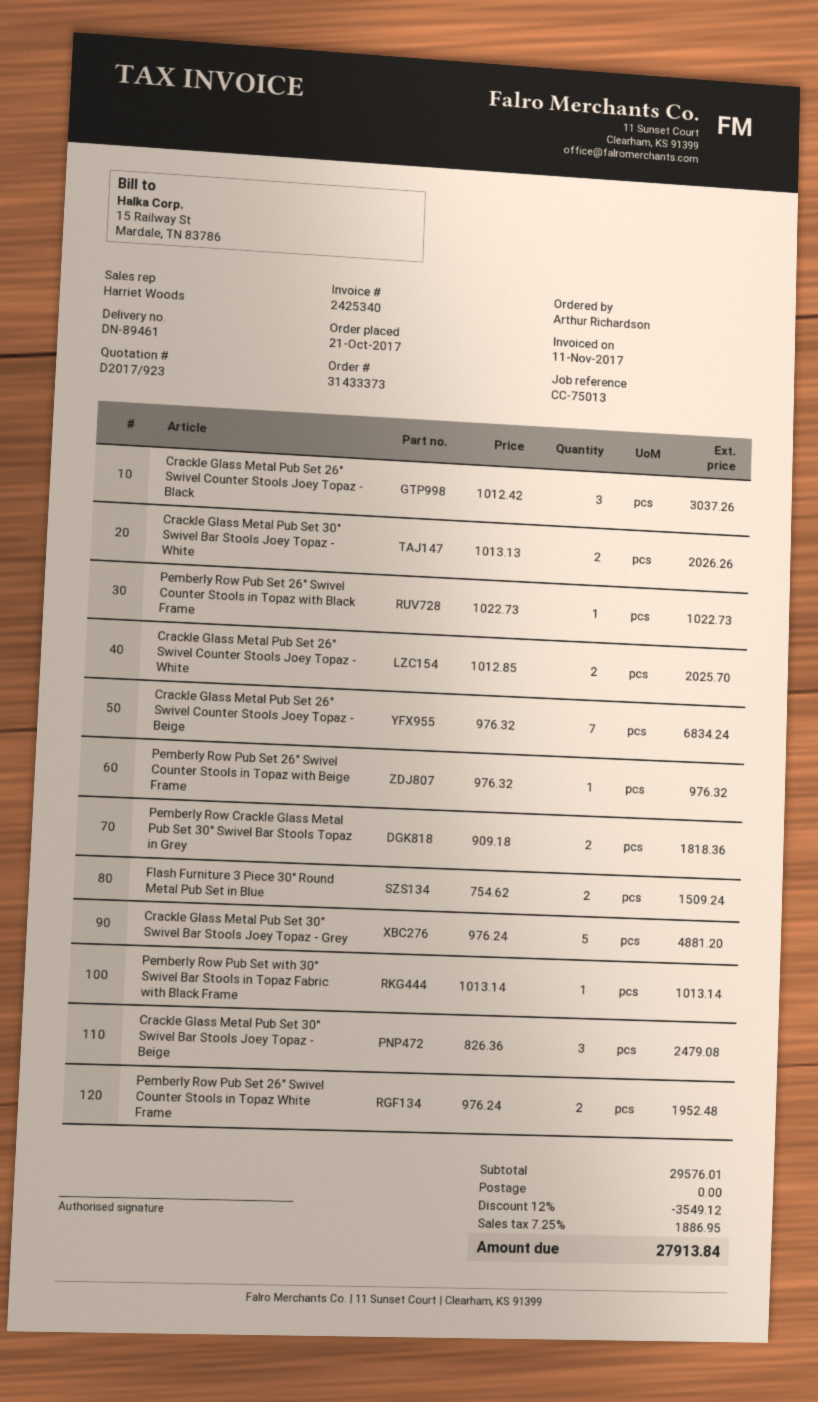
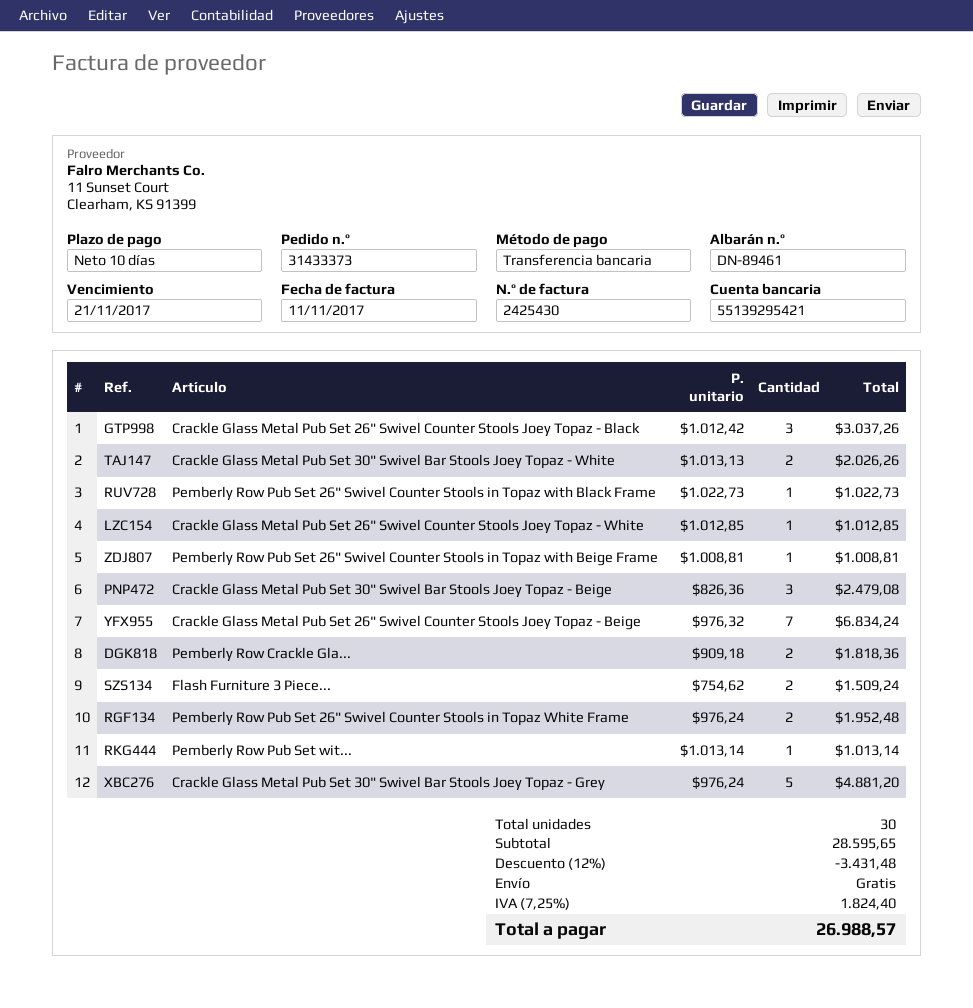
invoice number: 2425340 -> 2425430
Crackle Glass Metal Pub Set 26" Swivel Counter Stools Joey Topaz - White: 2 x 1012.85 = 2025.70 -> 1 x 1012.85 = 1012.85
Pemberly Row Pub Set 26" Swivel Counter Stools in Topaz with Beige Frame: 1 x 976.32 = 976.32 -> 1 x 1008.81 = 1008.81
subtotal: 29576.01 -> 28595.65
discount: 12% = 3549.12 -> 12% = 3431.48
tax: 7.25% = 1886.95 -> 7.25% = 1824.40
total: 27913.84 -> 26988.57

